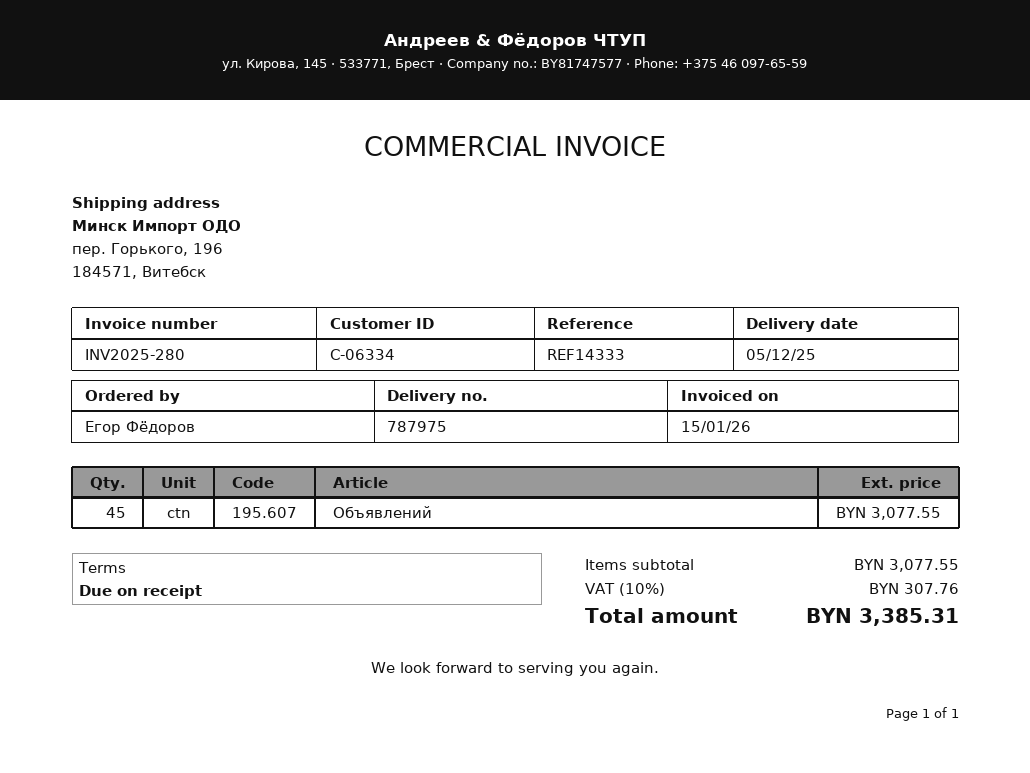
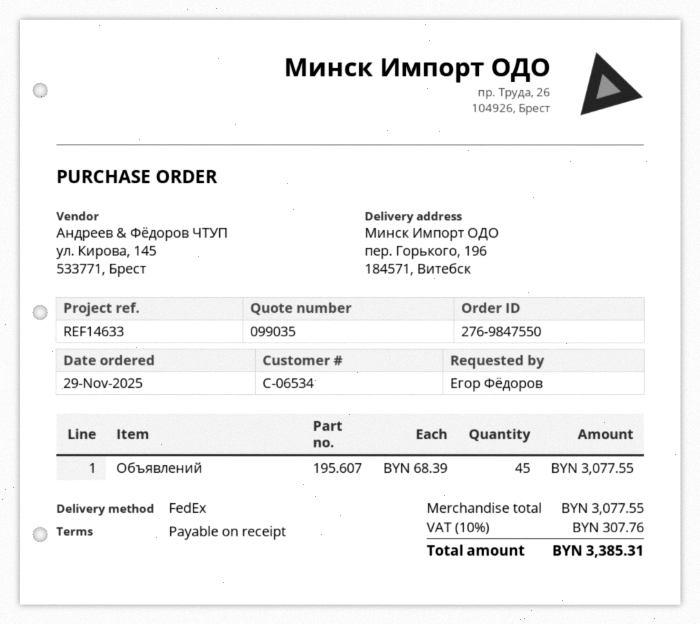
customer number: C-06334 -> C-06534
reference: REF14333 -> REF14633

